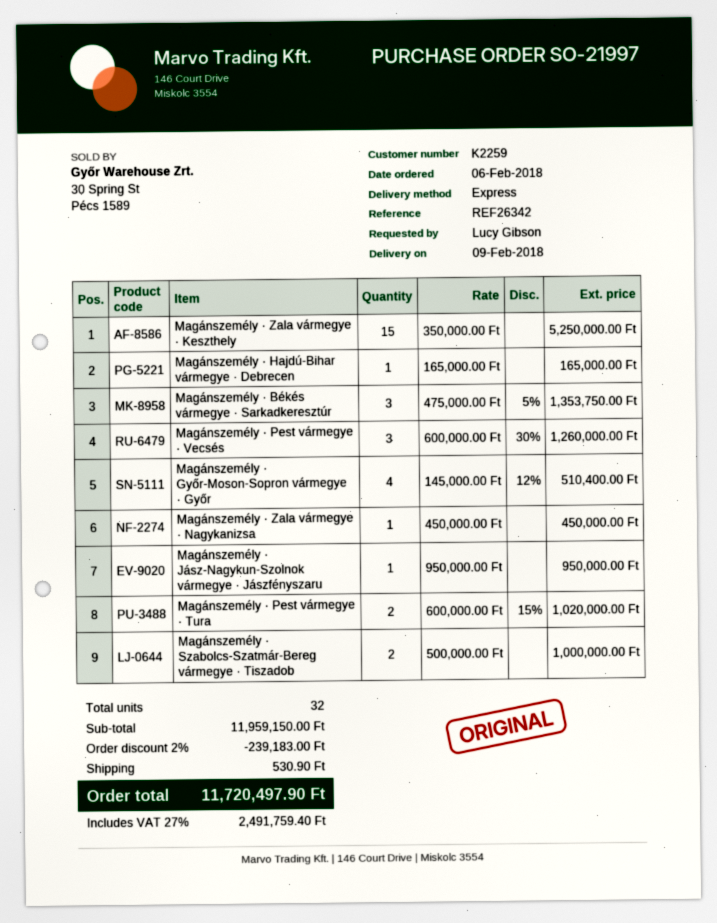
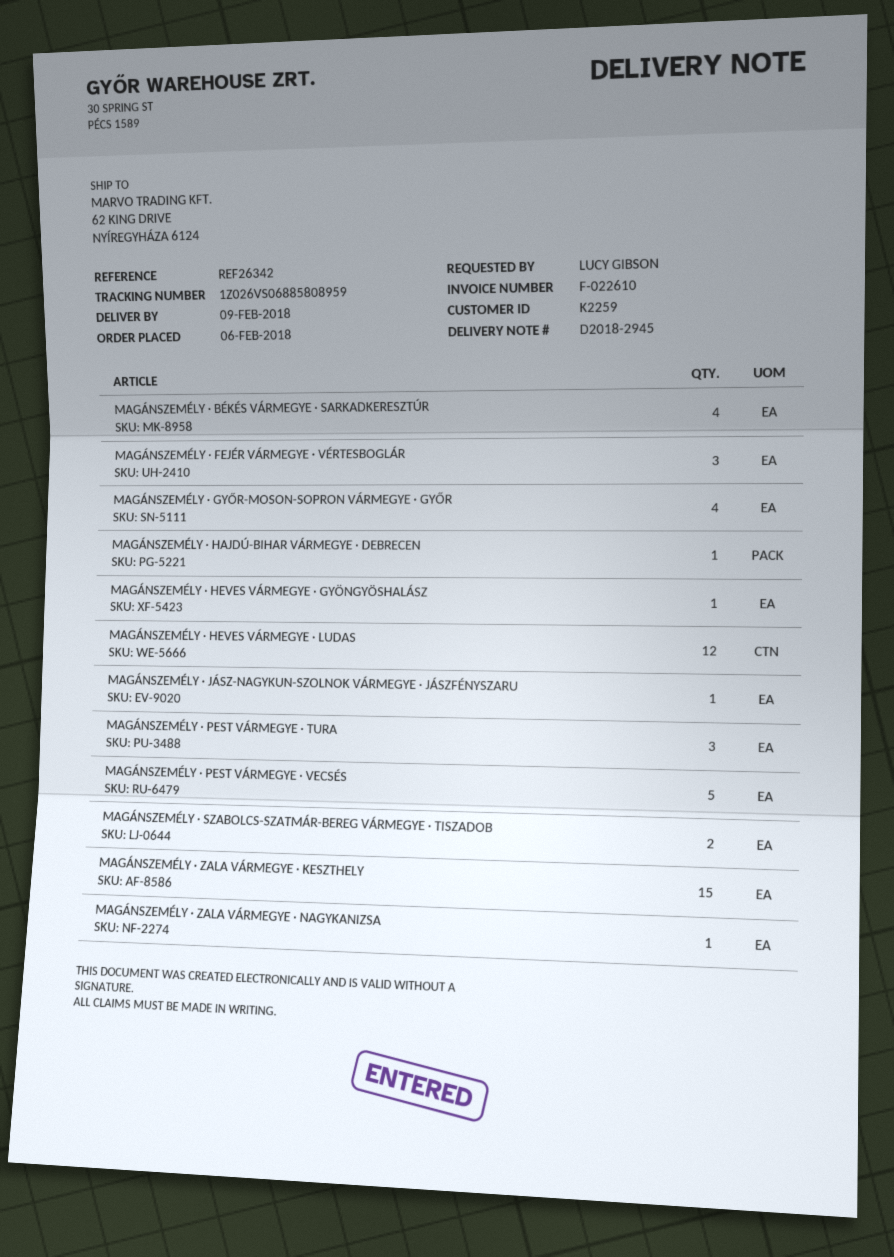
Magánszemély · Békés vármegye · Sarkadkeresztúr: 3 -> 4
Magánszemély · Pest vármegye · Vecsés: 3 -> 5
Magánszemély · Pest vármegye · Tura: 2 -> 3
MAGÁNSZEMÉLY · FEJÉR VÁRMEGYE · VÉRTESBOGLÁR: none -> 3
MAGÁNSZEMÉLY · HEVES VÁRMEGYE · GYÖNGYÖSHALÁSZ: none -> 1
MAGÁNSZEMÉLY · HEVES VÁRMEGYE · LUDAS: none -> 12

